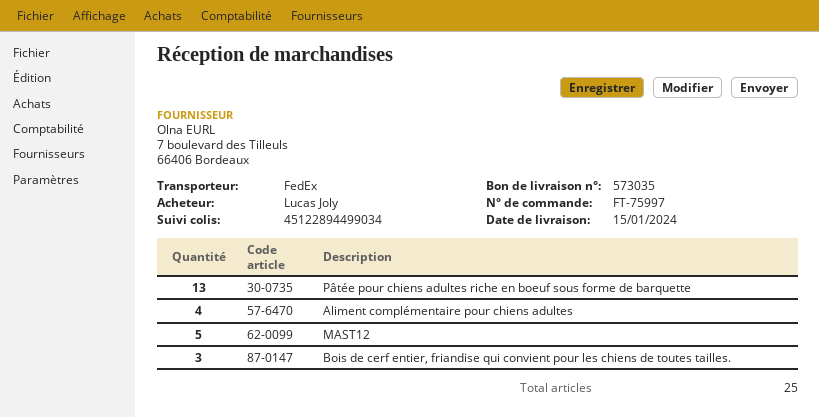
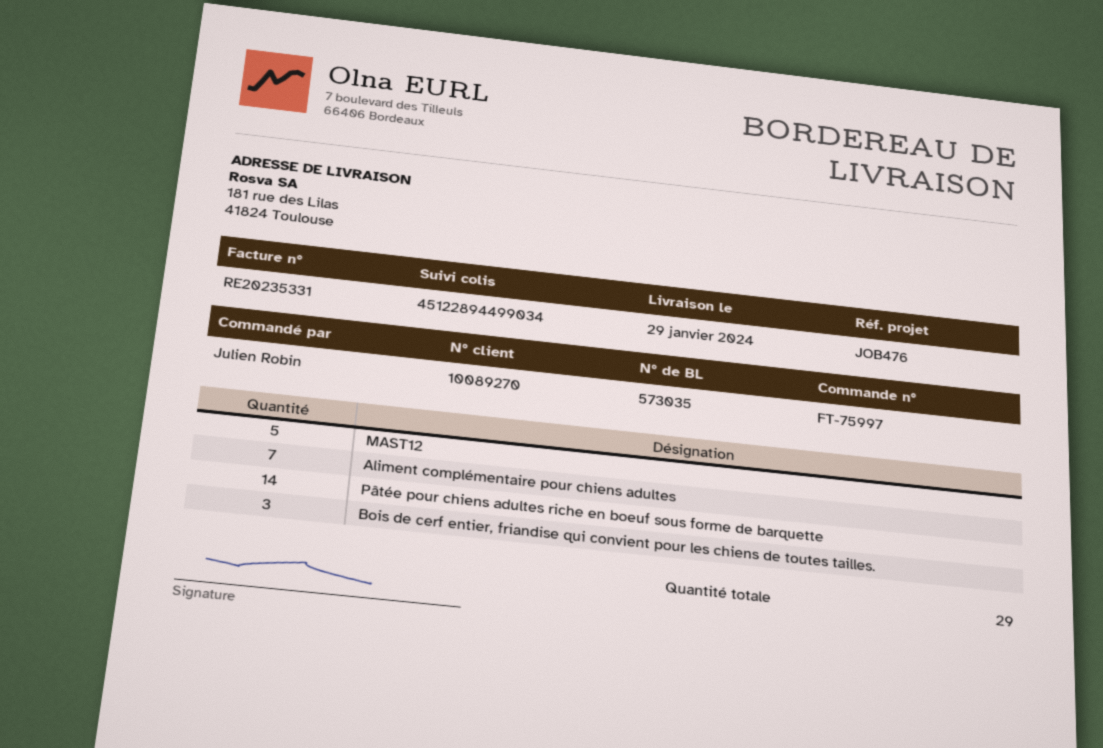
delivery date: 2024-01-15 -> 2024-01-29
ordered by: Lucas Joly -> Julien Robin
Pâtée pour chiens adultes riche en boeuf sous forme de barquette: 13 -> 14
Aliment complémentaire pour chiens adultes: 4 -> 7
total quantity: 25 -> 29

